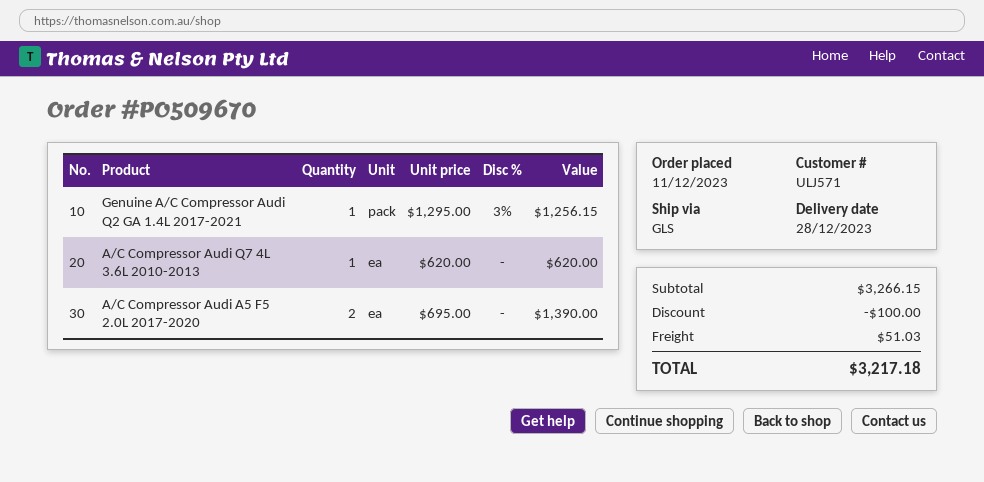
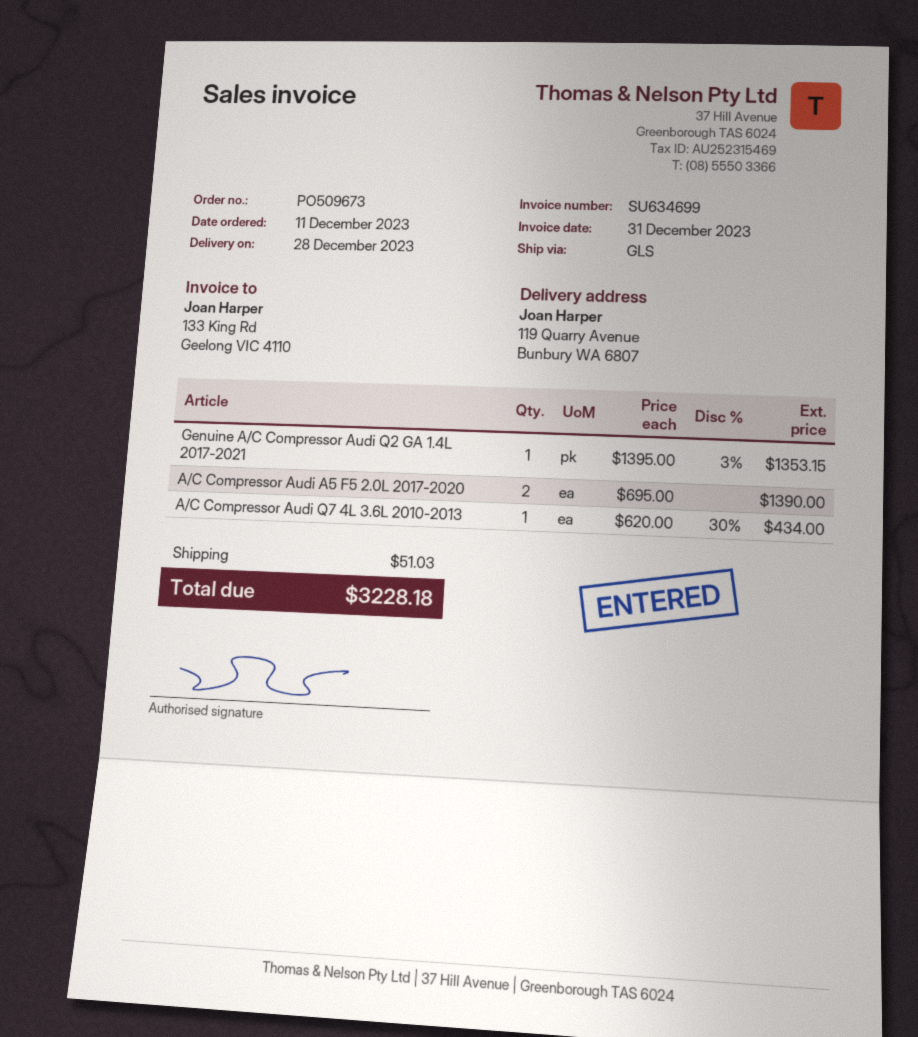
order number: PO509670 -> PO509673
Genuine A/C Compressor Audi Q2 GA 1.4L 2017-2021: 1 x 1295.00 - 3% = 1256.15 -> 1 x 1395.00 - 3% = 1353.15
A/C Compressor Audi Q7 4L 3.6L 2010-2013: 1 x 620.00 = 620.00 -> 1 x 620.00 - 30% = 434.00
discount: 100.00 -> none
total: 3217.18 -> 3228.18

